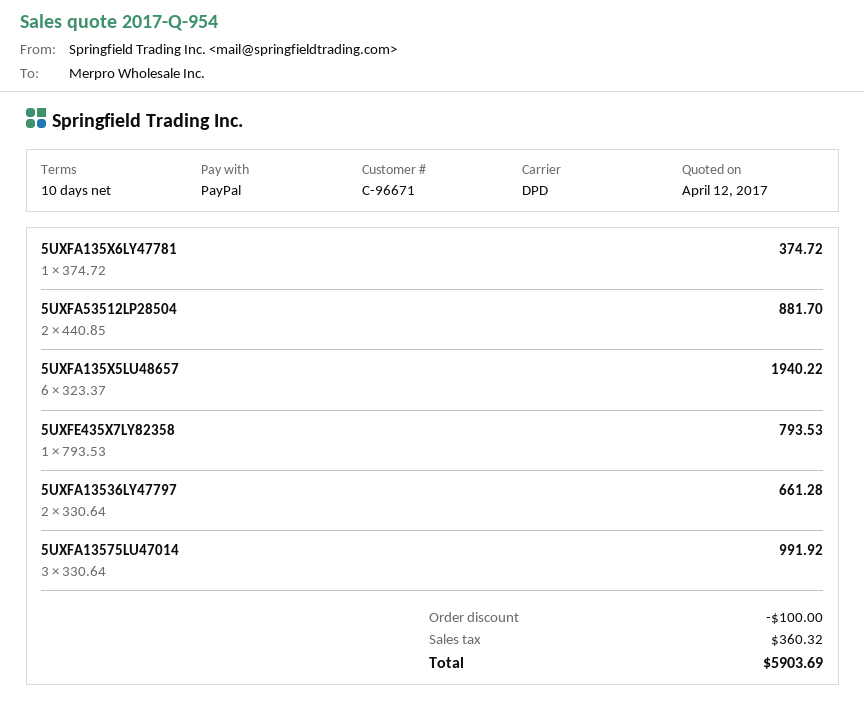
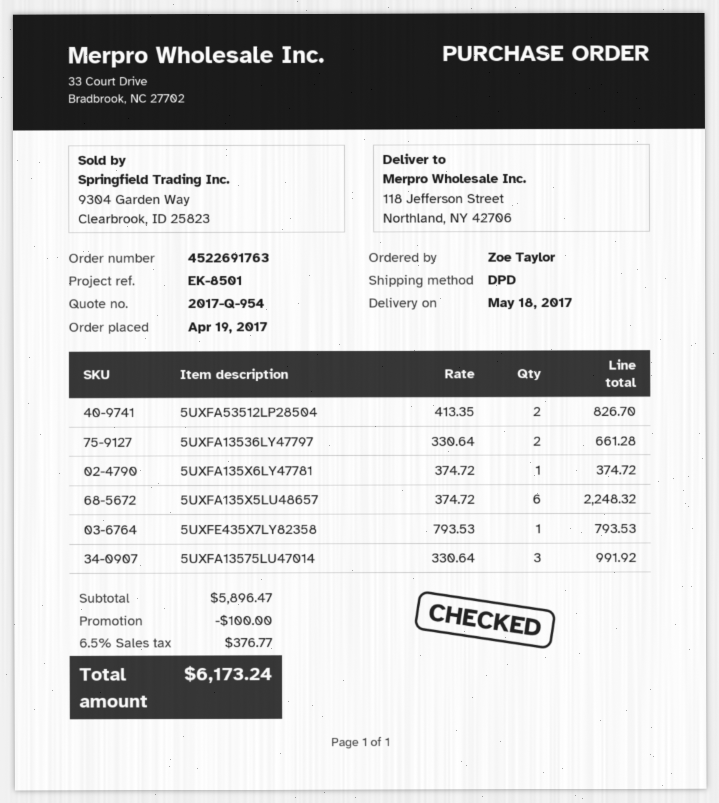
5UXFA53512LP28504: 2 x 440.85 = 881.70 -> 2 x 413.35 = 826.70
5UXFA135X5LU48657: 6 x 323.37 = 1940.22 -> 6 x 374.72 = 2248.32
tax: 360.32 -> 376.77
total: 5903.69 -> 6173.24

